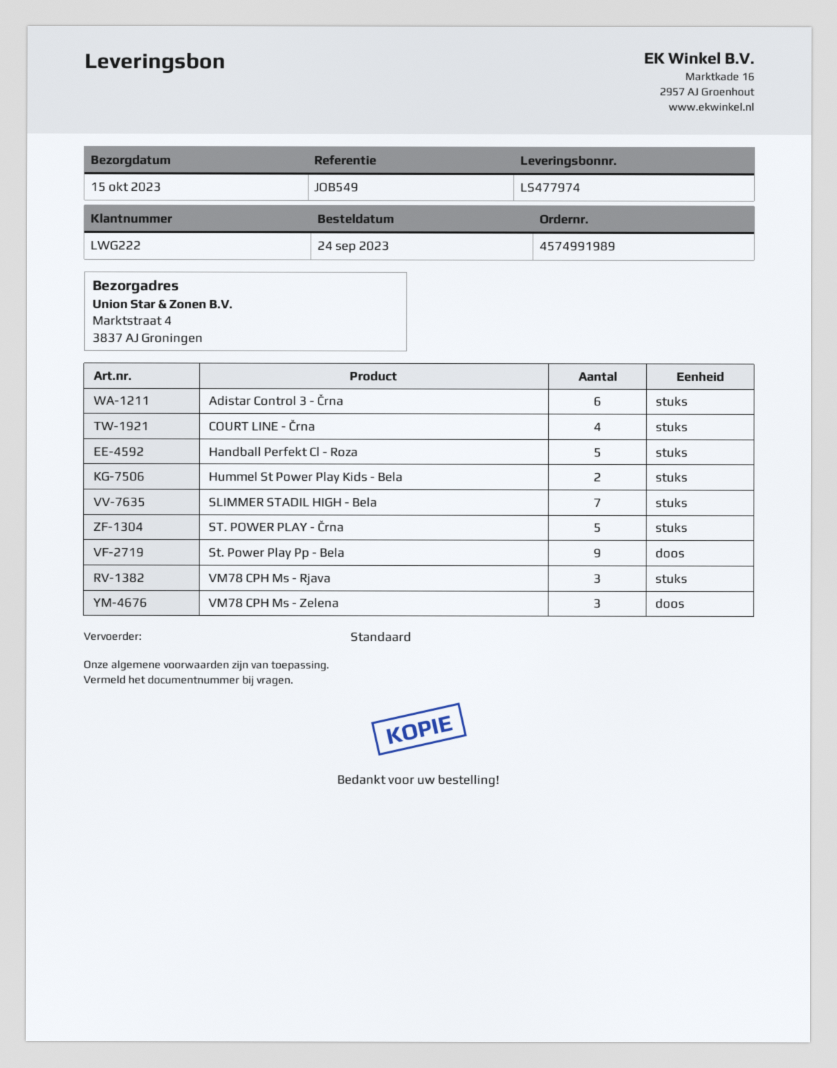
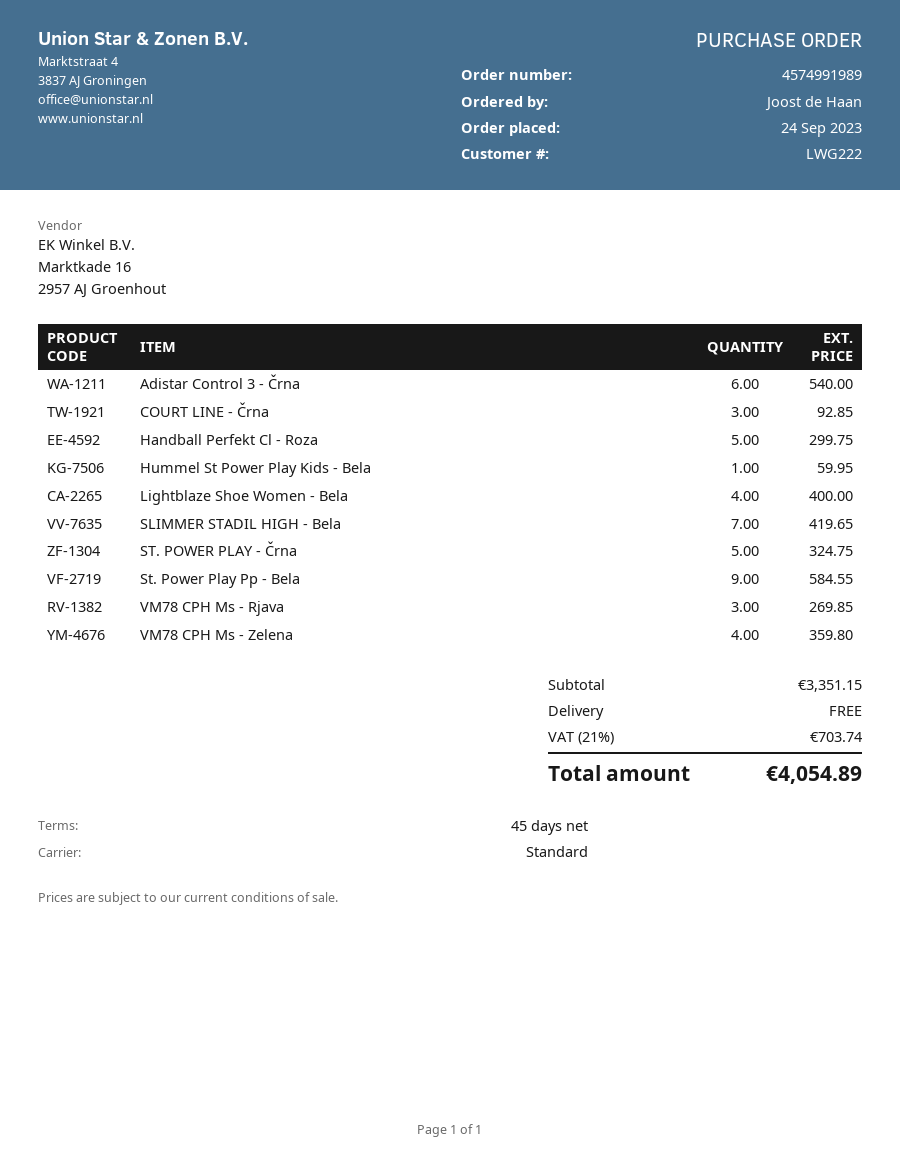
COURT LINE - Črna: 4 -> 3
Hummel St Power Play Kids - Bela: 2 -> 1
VM78 CPH Ms - Zelena: 3 -> 4
Lightblaze Shoe Women - Bela: none -> 4

